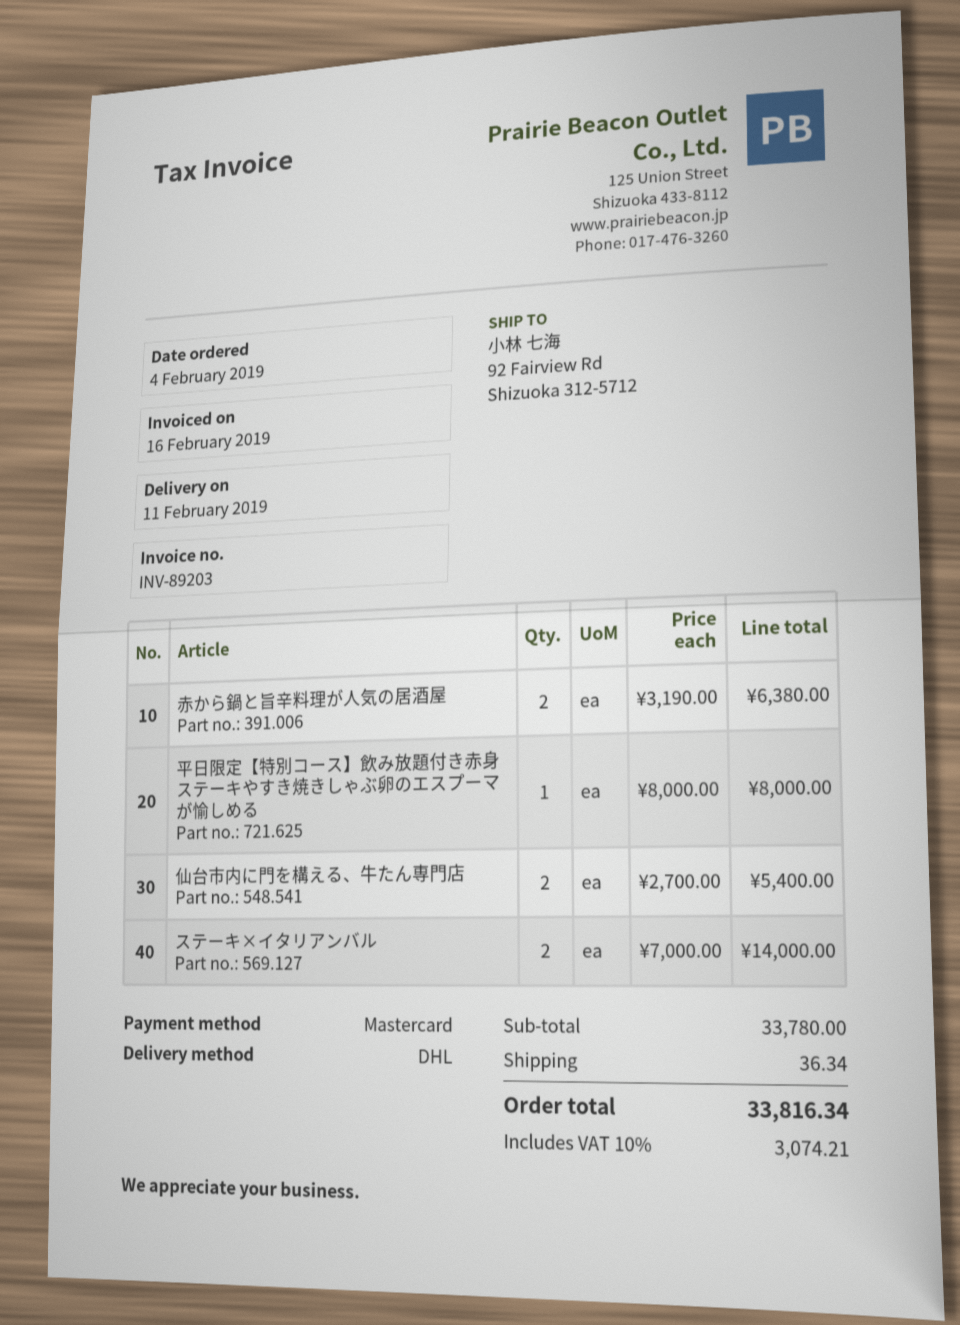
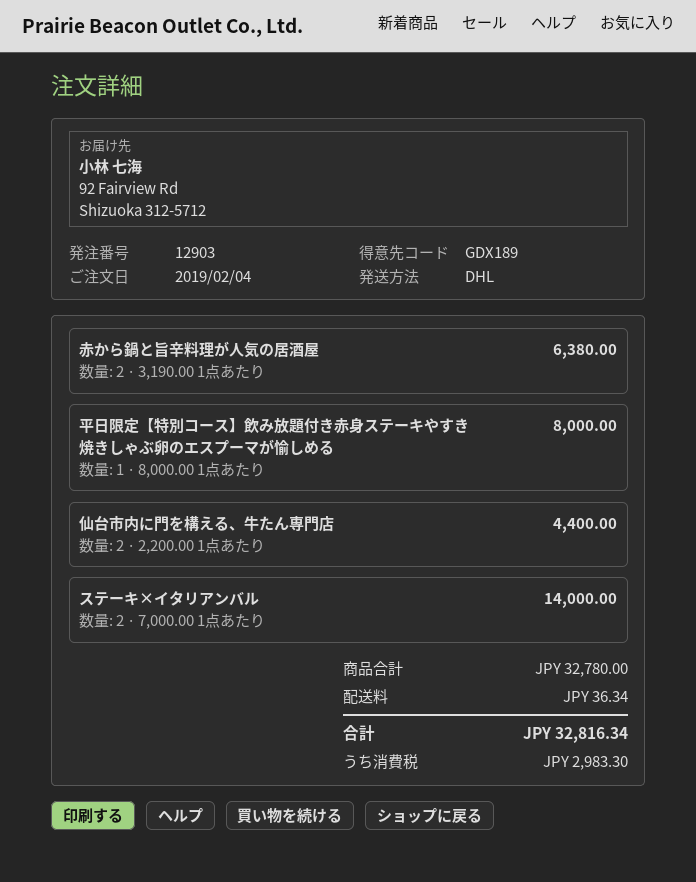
仙台市内に門を構える、牛たん専門店: 2 x 2700.00 = 5400.00 -> 2 x 2200.00 = 4400.00
subtotal: 33780.00 -> 32780.00
tax: 3074.21 -> 2983.30
total: 33816.34 -> 32816.34

